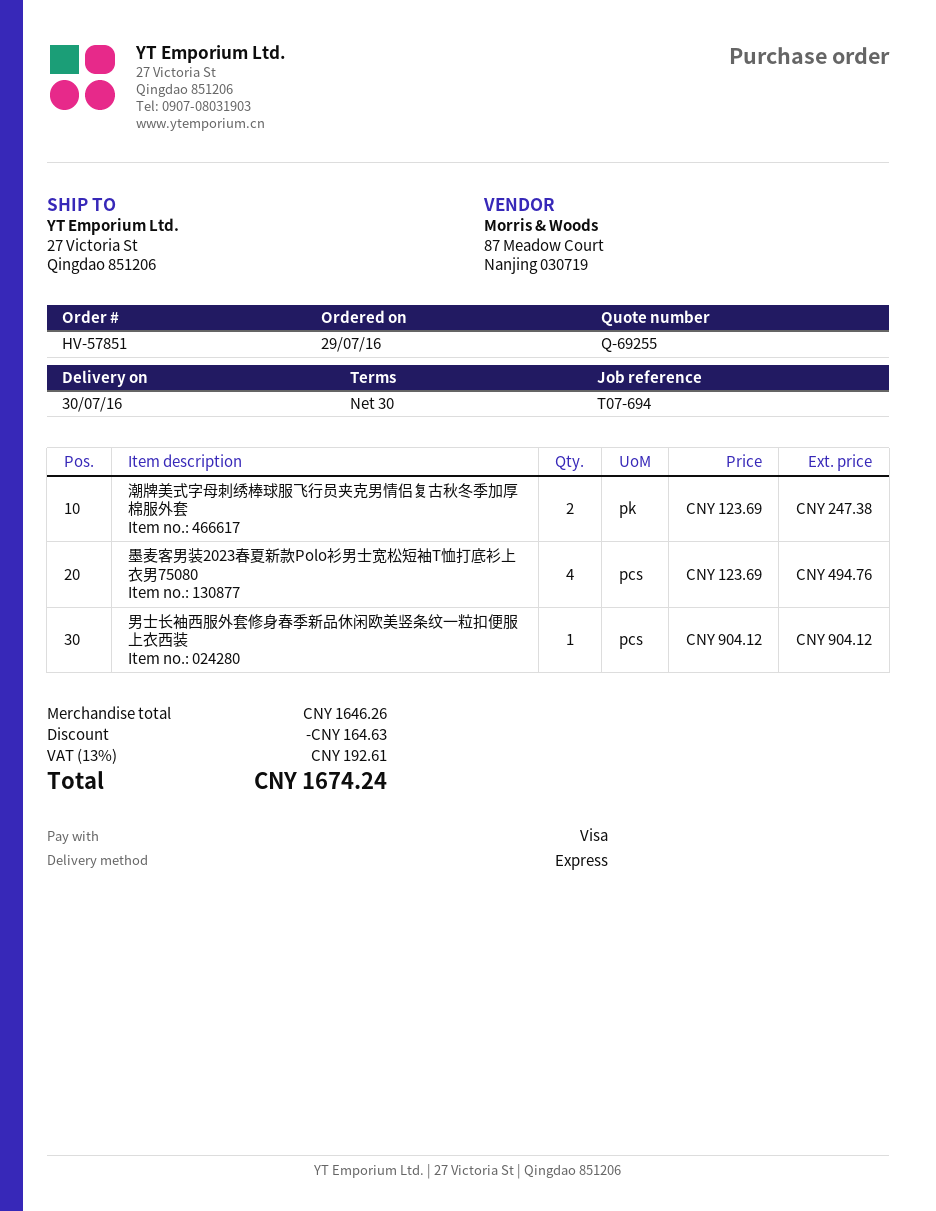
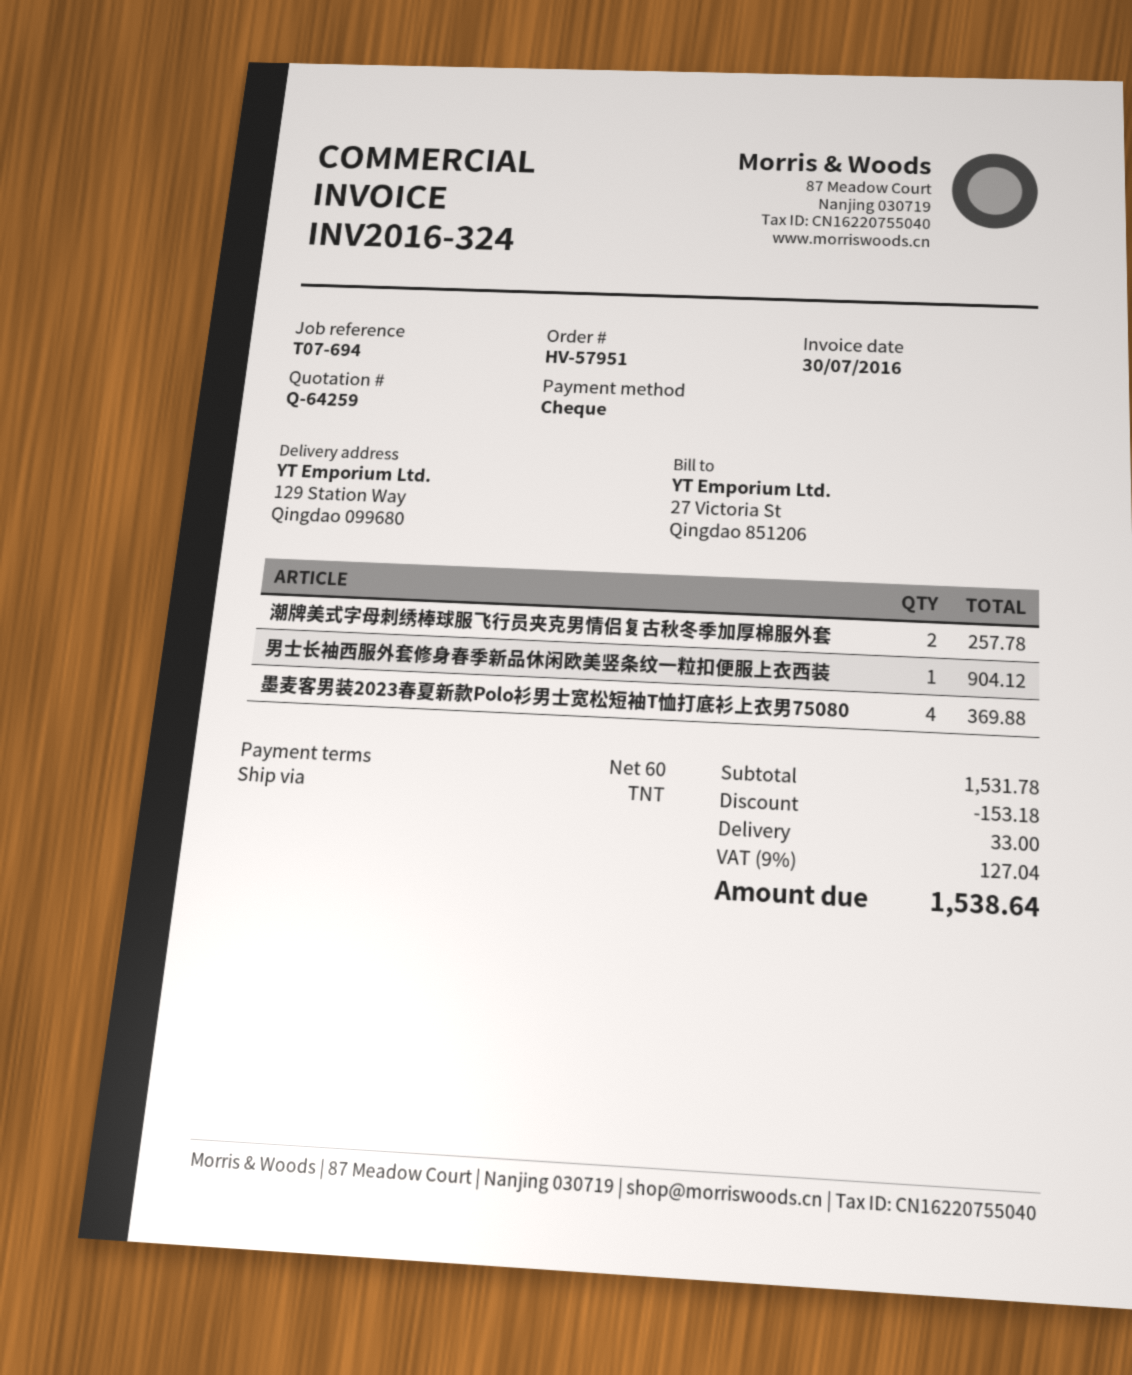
quote number: Q-69255 -> Q-64259
order number: HV-57851 -> HV-57951
payment terms: 30 days -> 60 days
payment method: Visa -> cheque
shipping method: express -> TNT
ship to: 27 Victoria St, Qingdao 851206 -> 129 Station Way, Qingdao 099680
潮牌美式字母刺绣棒球服飞行员夹克男情侣复古秋冬季加厚棉服外套: 2 for 247.38 -> 2 for 257.78
墨麦客男装2023春夏新款Polo衫男士宽松短袖T恤打底衫上衣男75080: 4 for 494.76 -> 4 for 369.88
subtotal: 1646.26 -> 1531.78
discount: 164.63 -> 153.18
shipping: none -> 33.00
tax: 13% = 192.61 -> 9% = 127.04
total: 1674.24 -> 1538.64

